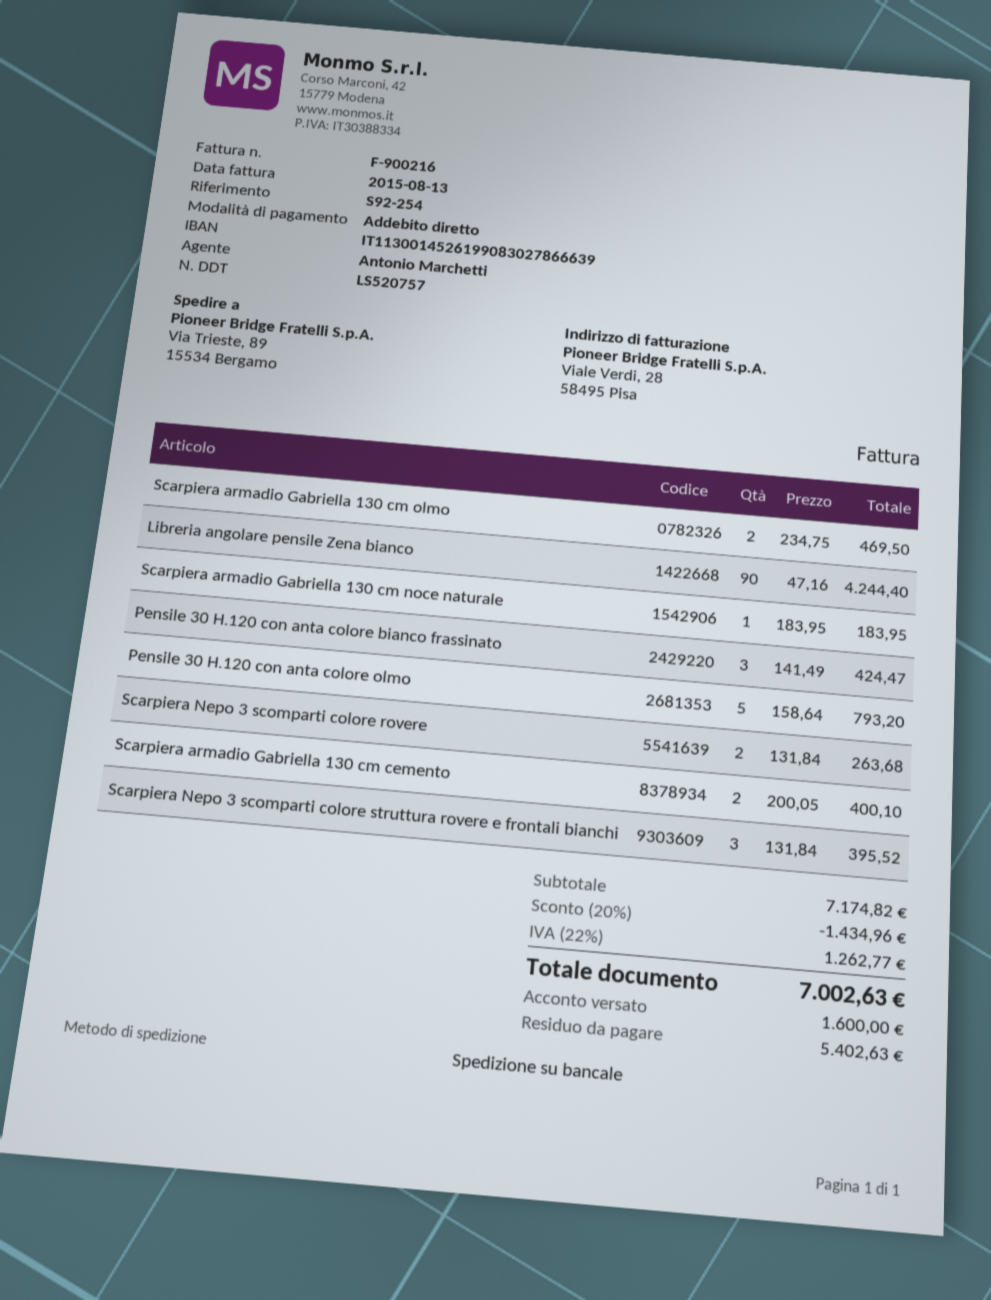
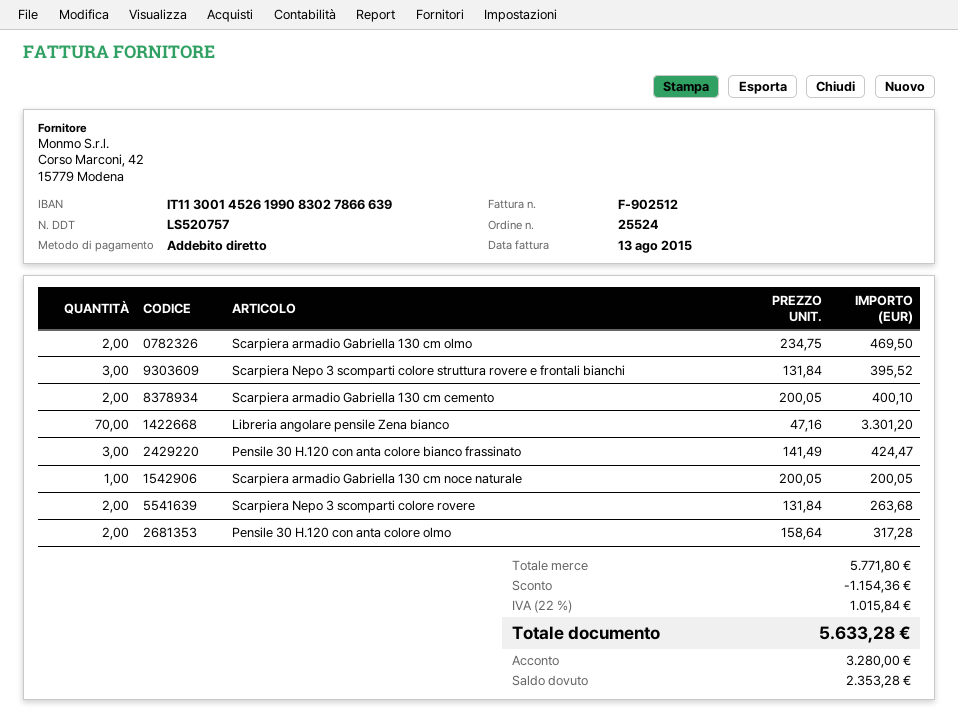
invoice number: F-900216 -> F-902512
Libreria angolare pensile Zena bianco: 90 x 47.16 = 4244.40 -> 70 x 47.16 = 3301.20
Scarpiera armadio Gabriella 130 cm noce naturale: 1 x 183.95 = 183.95 -> 1 x 200.05 = 200.05
Pensile 30 H.120 con anta colore olmo: 5 x 158.64 = 793.20 -> 2 x 158.64 = 317.28
subtotal: 7174.82 -> 5771.80
discount: 1434.96 -> 1154.36
tax: 22% = 1262.77 -> 22% = 1015.84
total: 7002.63 -> 5633.28
deposit: 1600.00 -> 3280.00
balance: 5402.63 -> 2353.28

